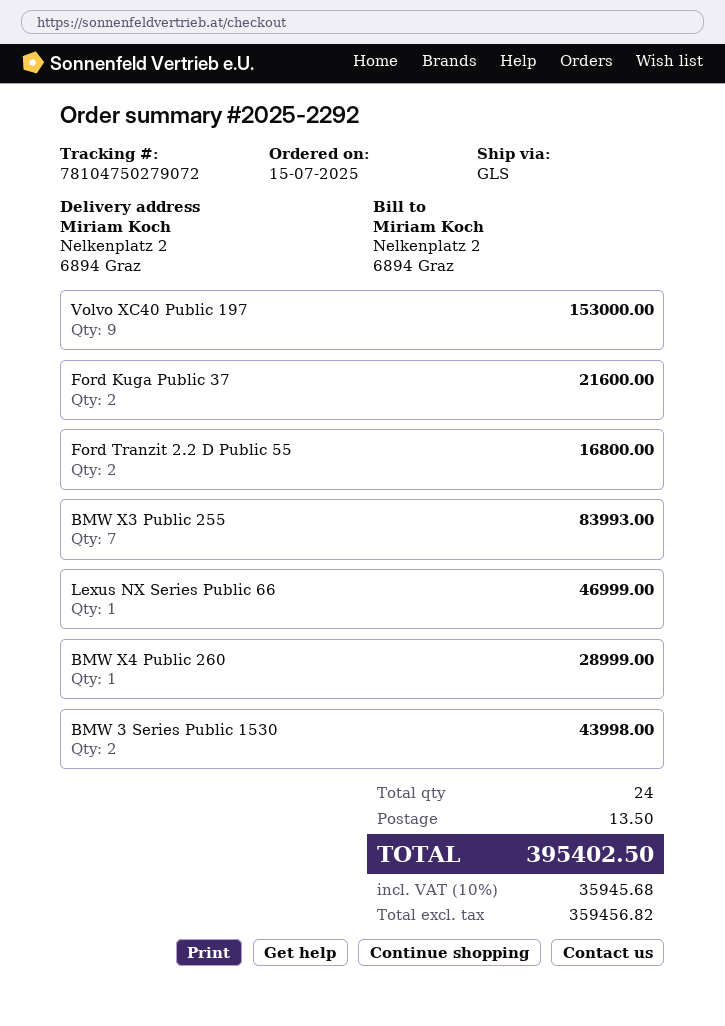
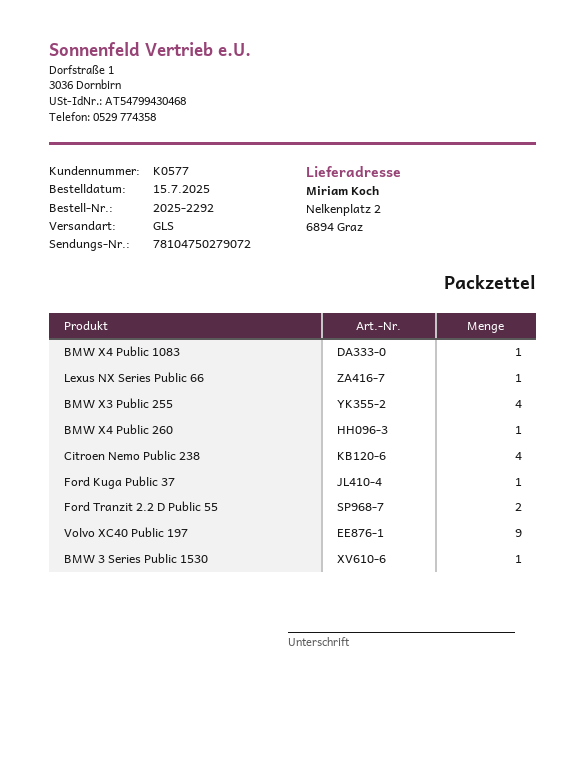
Ford Kuga Public 37: 2 -> 1
BMW X3 Public 255: 7 -> 4
BMW 3 Series Public 1530: 2 -> 1
BMW X4 Public 1083: none -> 1
Citroen Nemo Public 238: none -> 4

